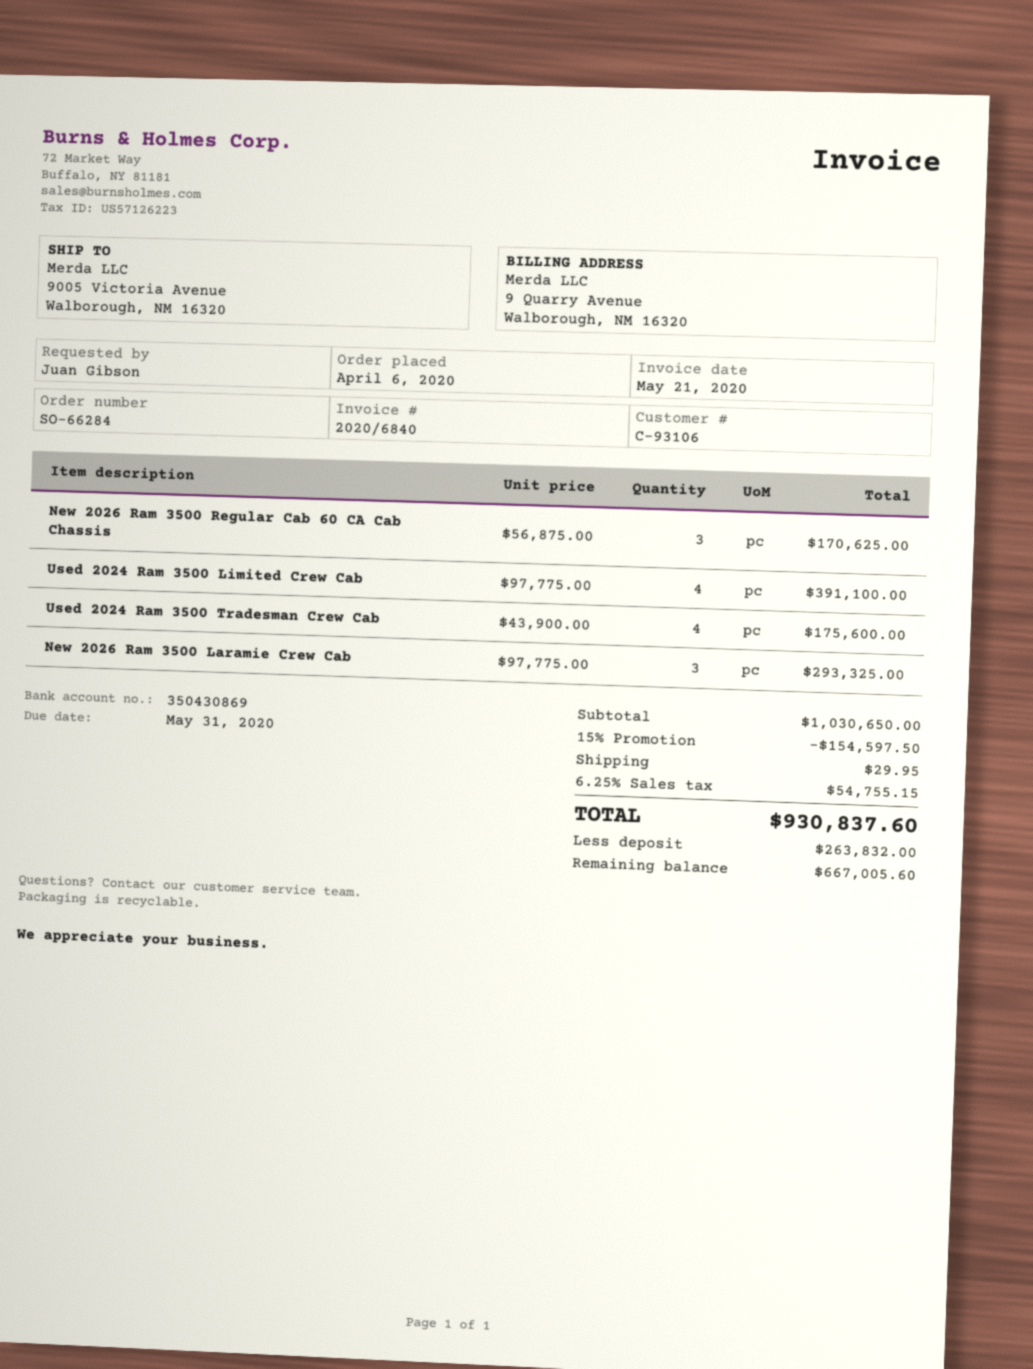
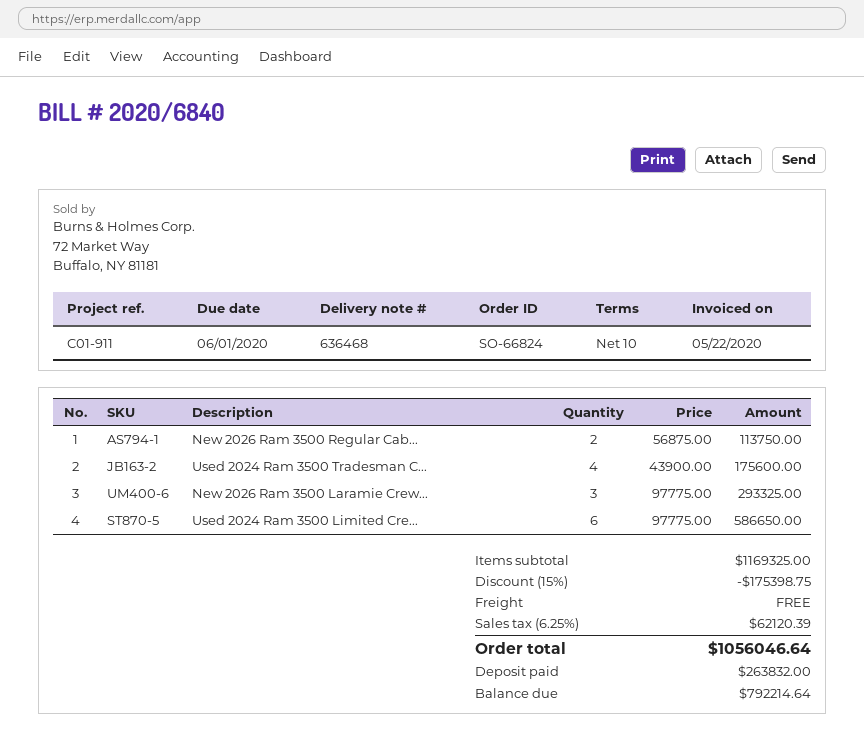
order number: SO-66284 -> SO-66824
invoice date: 2020-05-21 -> 2020-05-22
due date: 2020-05-31 -> 2020-06-01
New 2026 Ram 3500 Regular Cab 60 CA Cab Chassis: 3 x 56875.00 = 170625.00 -> 2 x 56875.00 = 113750.00
Used 2024 Ram 3500 Limited Crew Cab: 4 x 97775.00 = 391100.00 -> 6 x 97775.00 = 586650.00
subtotal: 1030650.00 -> 1169325.00
discount: 15% = 154597.50 -> 15% = 175398.75
shipping: 29.95 -> 0.00
tax: 6.25% = 54755.15 -> 6.25% = 62120.39
total: 930837.60 -> 1056046.64
balance: 667005.60 -> 792214.64

